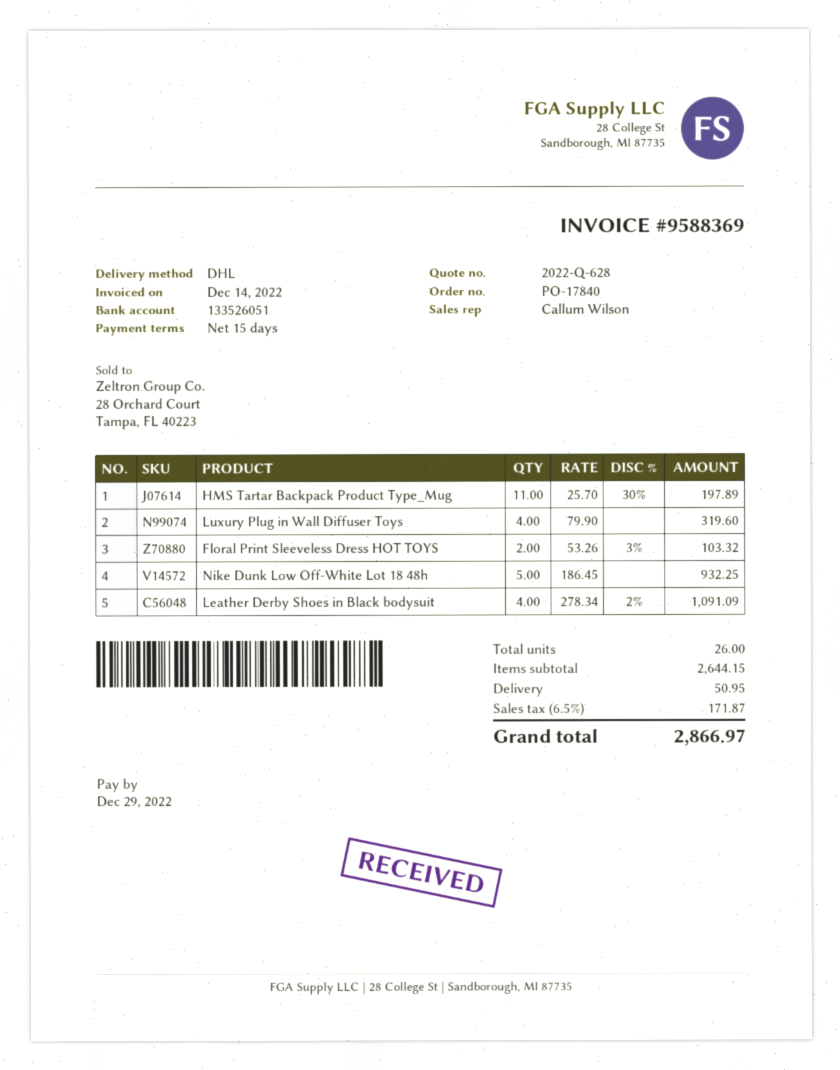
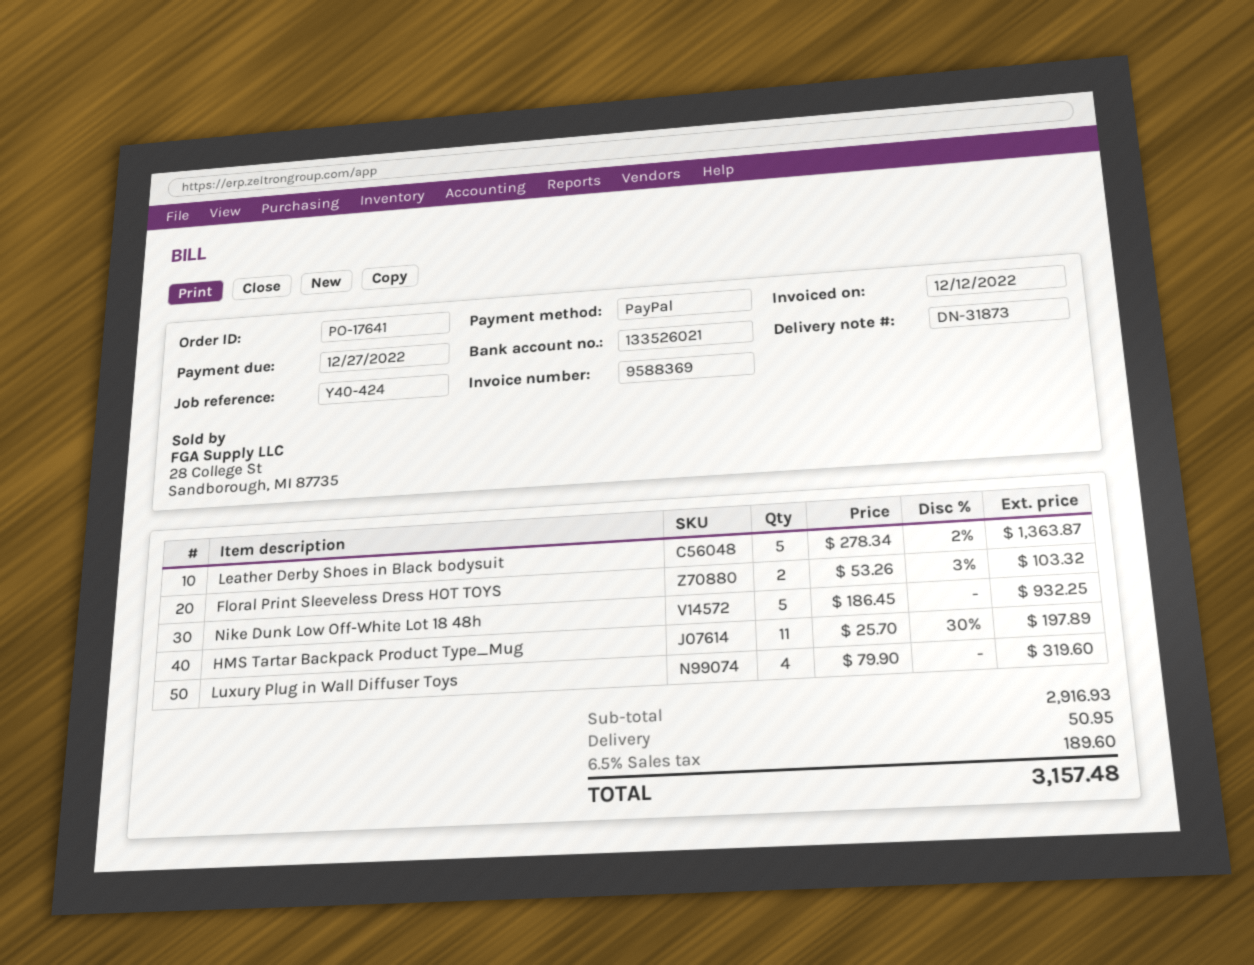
order number: PO-17840 -> PO-17641
invoice date: 2022-12-14 -> 2022-12-12
due date: 2022-12-29 -> 2022-12-27
bank account: 133526051 -> 133526021
Leather Derby Shoes in Black bodysuit: 4 x 278.34 - 2% = 1091.09 -> 5 x 278.34 - 2% = 1363.87
subtotal: 2644.15 -> 2916.93
tax: 6.5% = 171.87 -> 6.5% = 189.60
total: 2866.97 -> 3157.48

